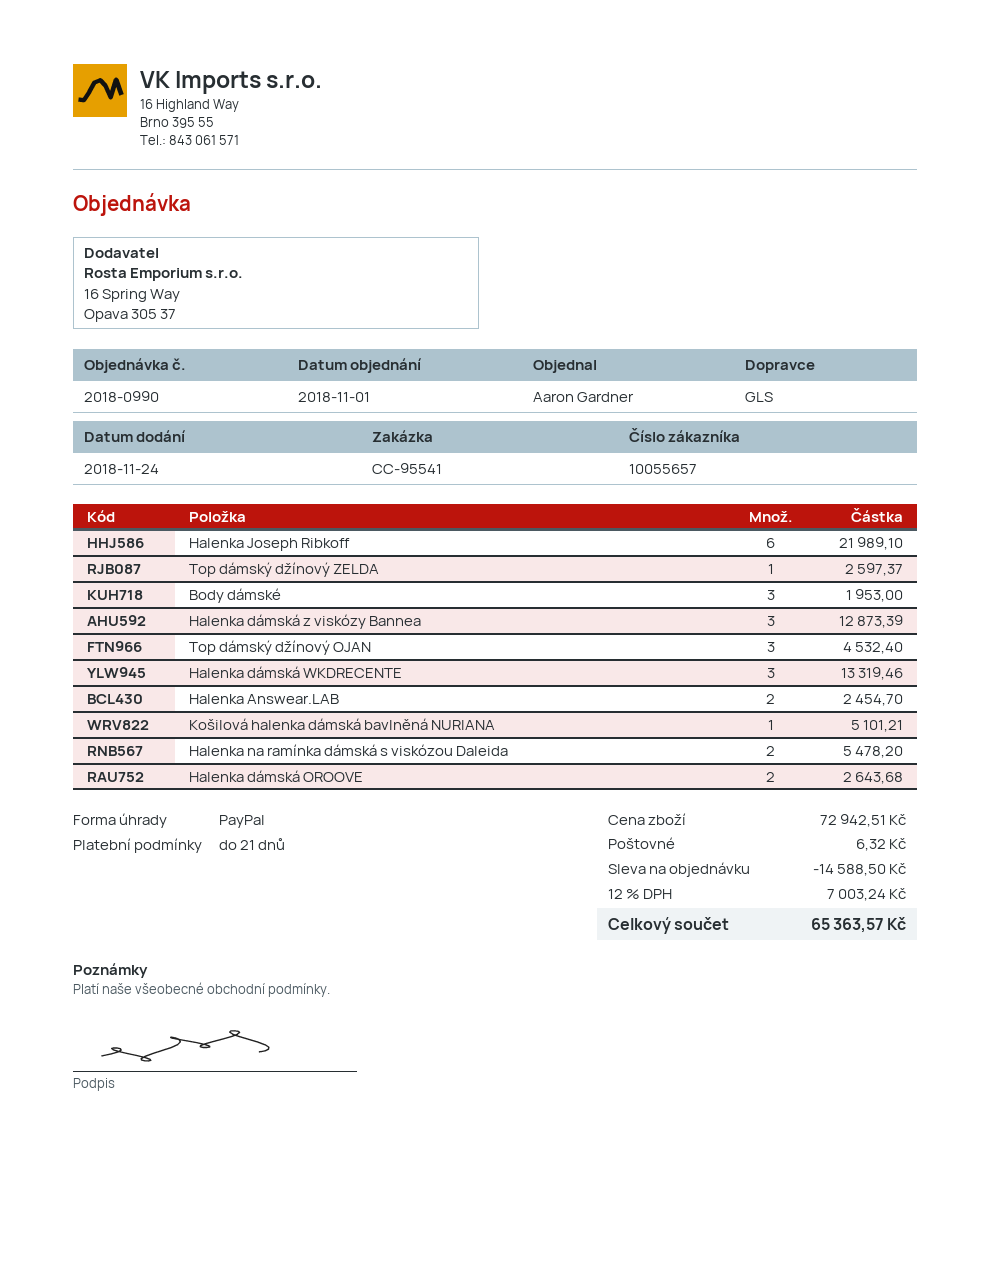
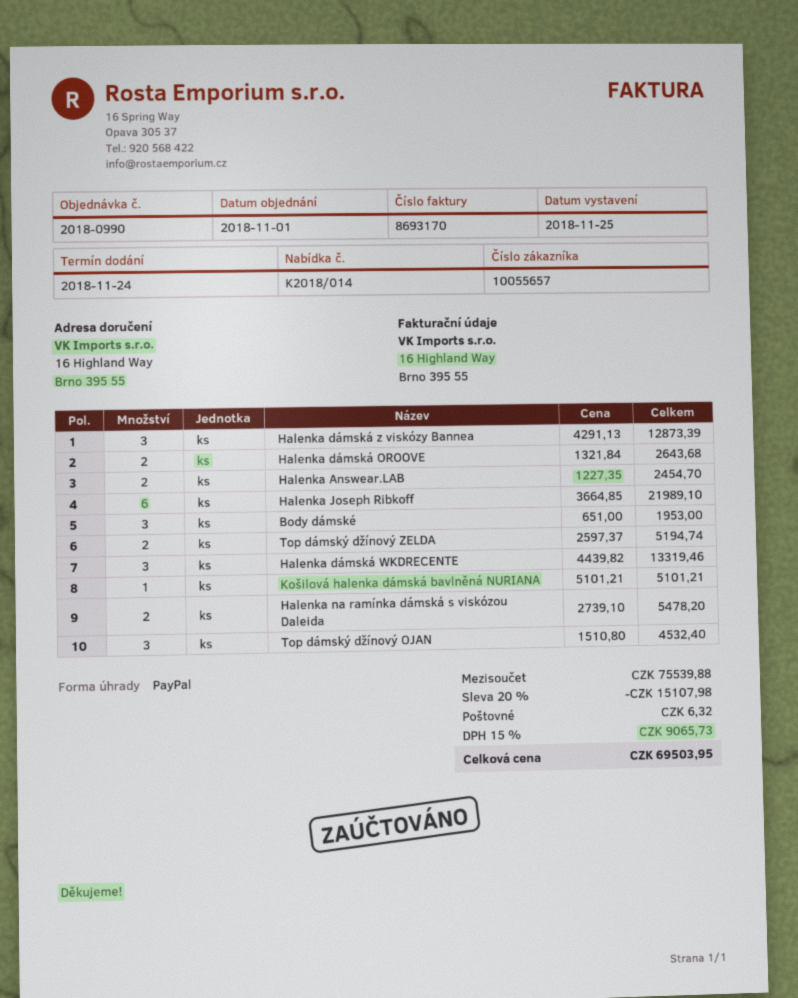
Top dámský džínový ZELDA: 1 for 2597.37 -> 2 for 5194.74
subtotal: 72942.51 -> 75539.88
discount: 14588.50 -> 15107.98
tax: 12% = 7003.24 -> 15% = 9065.73
total: 65363.57 -> 69503.95

